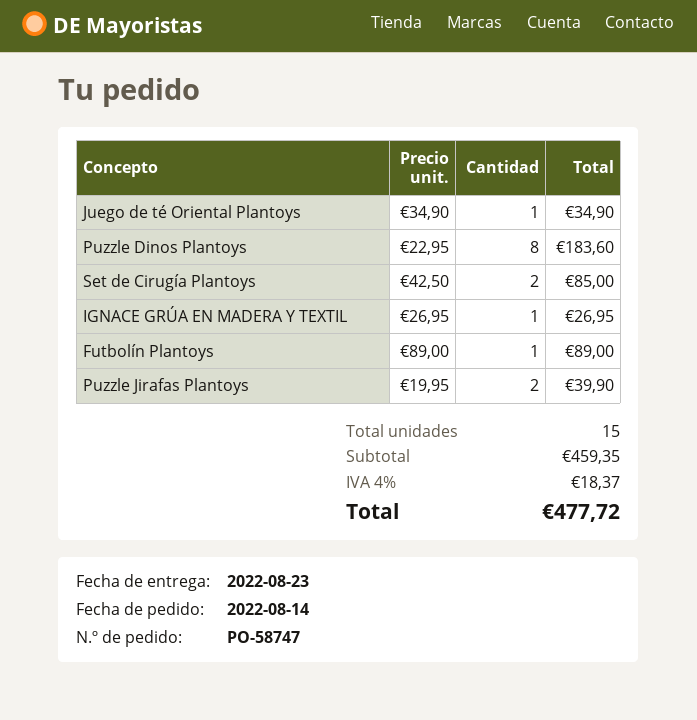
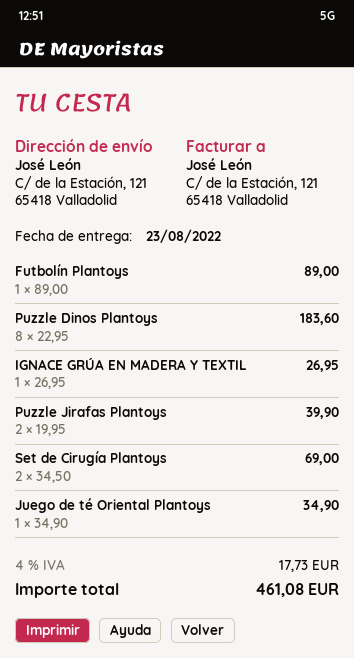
Set de Cirugía Plantoys: 2 x 42.50 = 85.00 -> 2 x 34.50 = 69.00
tax: 4% = 18.37 -> 4% = 17.73
total: 477.72 -> 461.08

